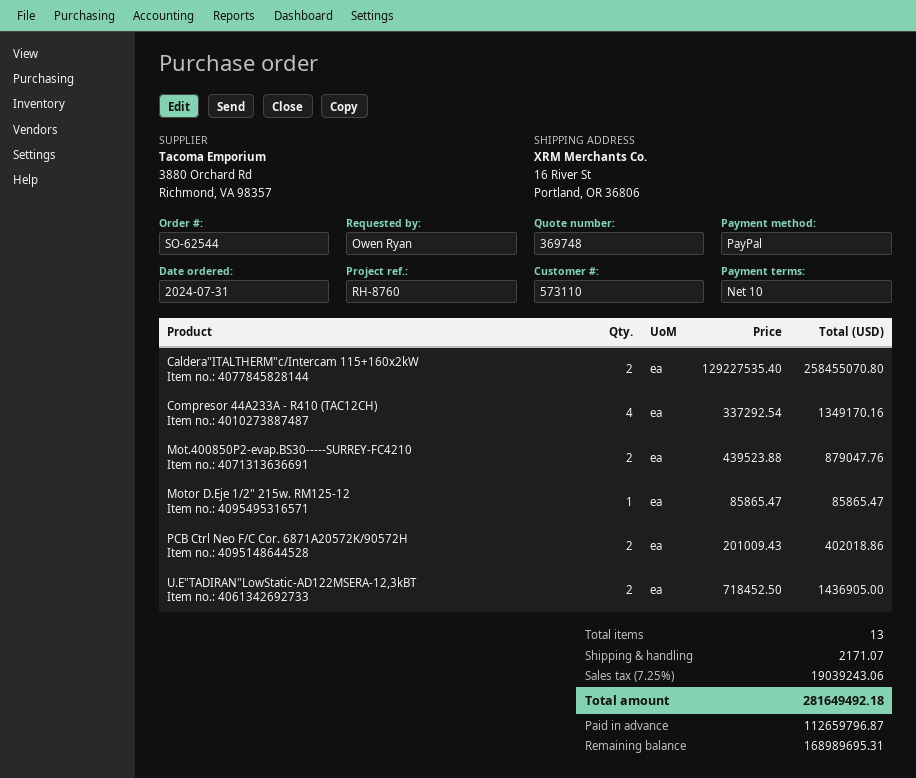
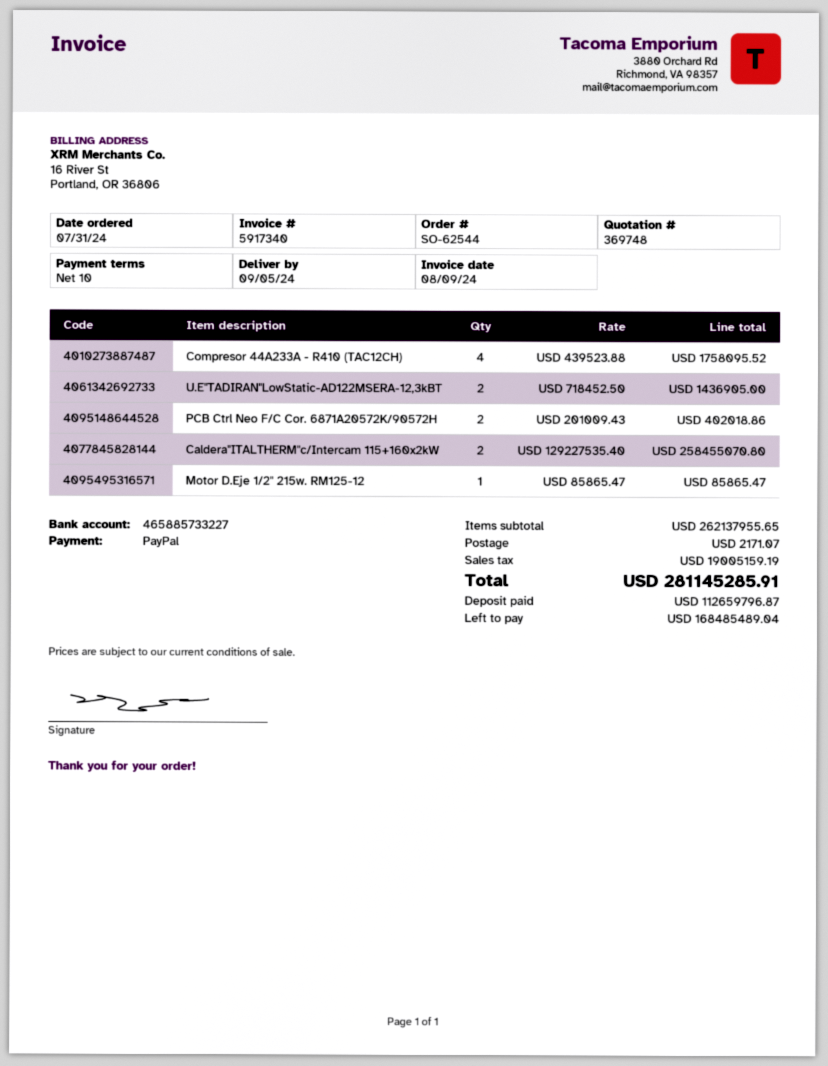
Compresor 44A233A - R410 (TAC12CH): 4 x 337292.54 = 1349170.16 -> 4 x 439523.88 = 1758095.52
Mot.400850P2-evap.BS30-----SURREY-FC4210: 2 x 439523.88 = 879047.76 -> none
tax: 19039243.06 -> 19005159.19
total: 281649492.18 -> 281145285.91
balance: 168989695.31 -> 168485489.04

